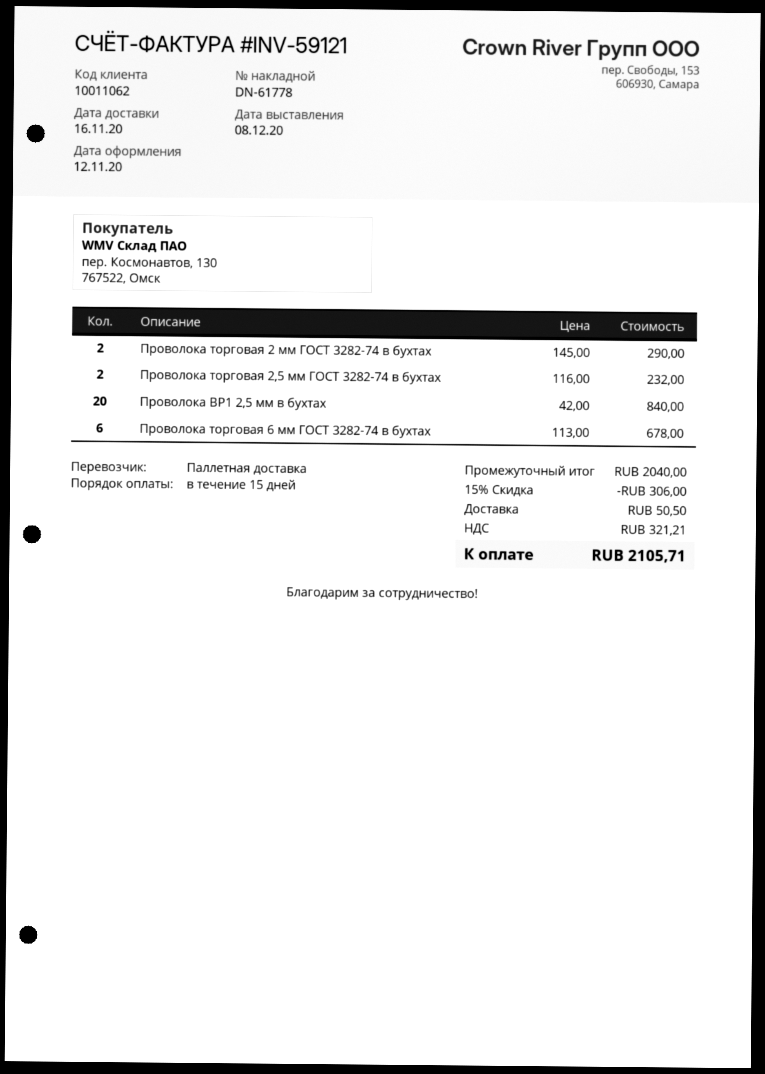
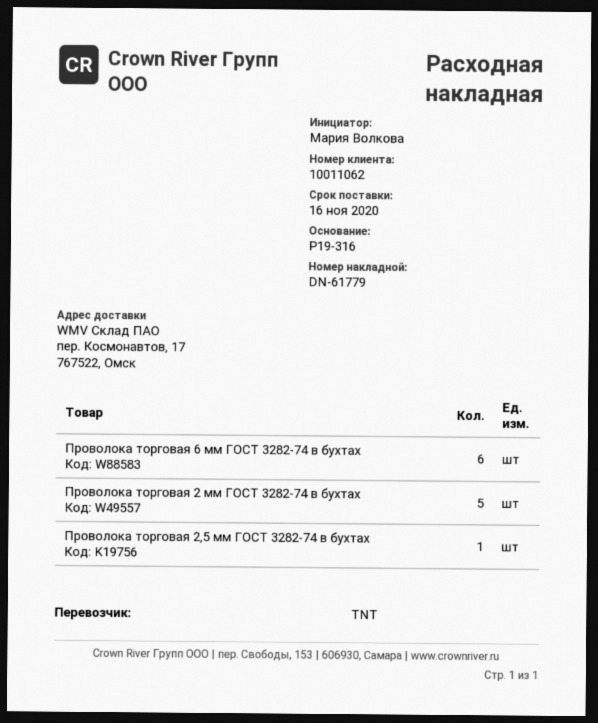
delivery note number: DN-61778 -> DN-61779
shipping method: pallet freight -> TNT
Проволока торговая 2 мм ГОСТ 3282-74 в бухтах: 2 -> 5
Проволока торговая 2,5 мм ГОСТ 3282-74 в бухтах: 2 -> 1
Проволока ВР1 2,5 мм в бухтах: 20 -> none

